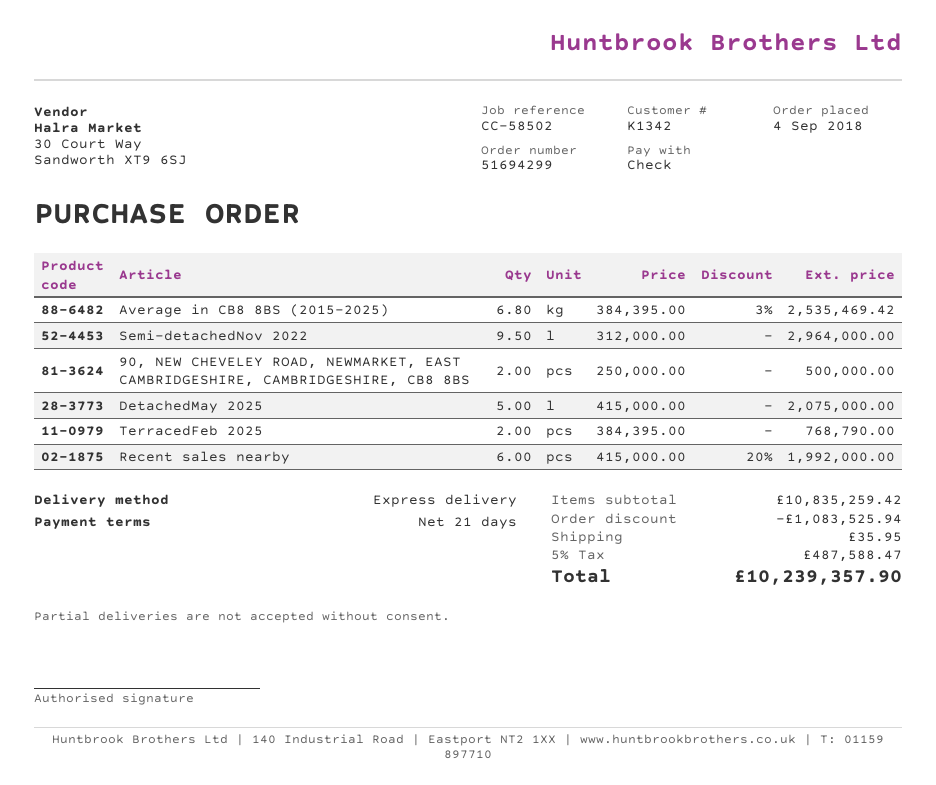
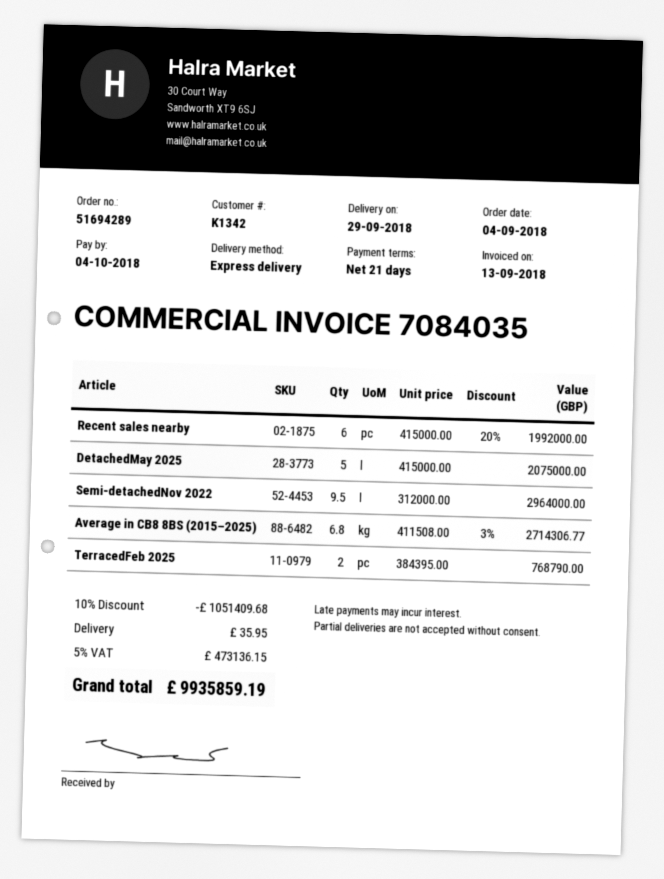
order number: 51694299 -> 51694289
Average in CB8 8BS (2015–2025): 6.8 x 384395.00 - 3% = 2535469.42 -> 6.8 x 411508.00 - 3% = 2714306.77
90, NEW CHEVELEY ROAD, NEWMARKET, EAST CAMBRIDGESHIRE, CAMBRIDGESHIRE, CB8 8BS: 2 x 250000.00 = 500000.00 -> none
discount: 1083525.94 -> 1051409.68
tax: 5% = 487588.47 -> 5% = 473136.15
total: 10239357.90 -> 9935859.19

